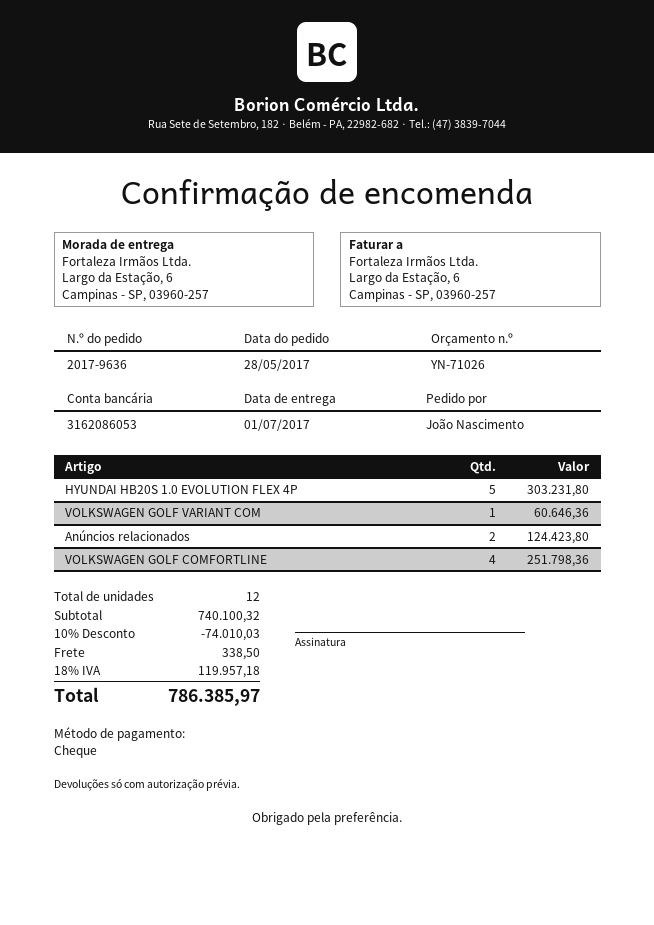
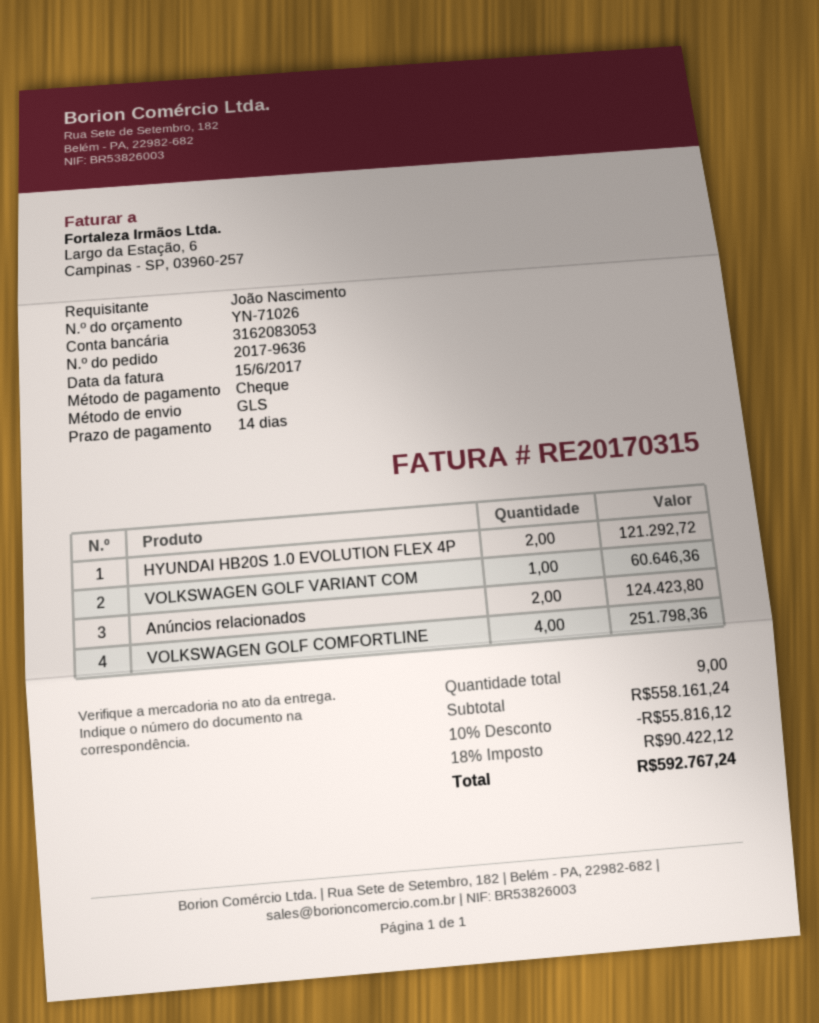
bank account: 3162086053 -> 3162083053
HYUNDAI HB20S 1.0 EVOLUTION FLEX 4P: 5 for 303231.80 -> 2 for 121292.72
total quantity: 12 -> 9
subtotal: 740100.32 -> 558161.24
discount: 10% = 74010.03 -> 10% = 55816.12
shipping: 338.50 -> none
tax: 18% = 119957.18 -> 18% = 90422.12
total: 786385.97 -> 592767.24

